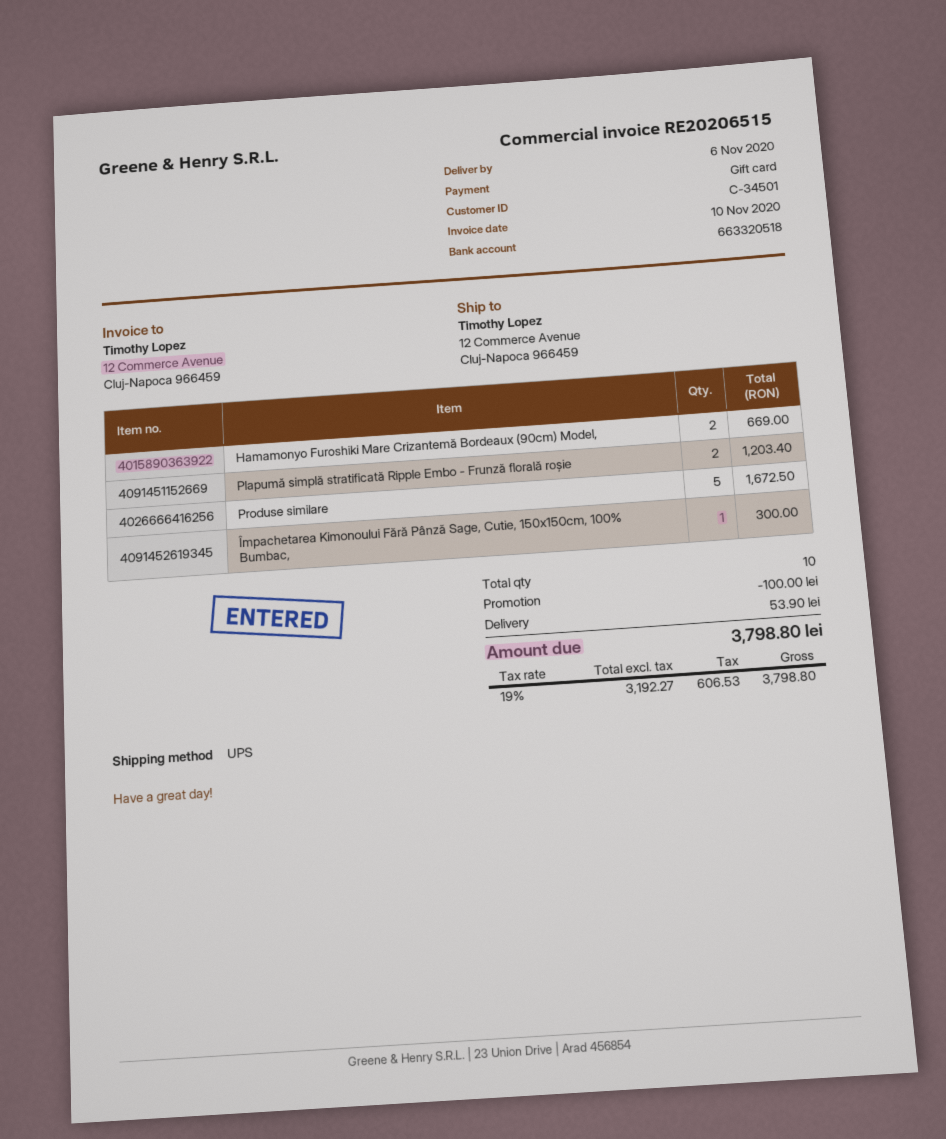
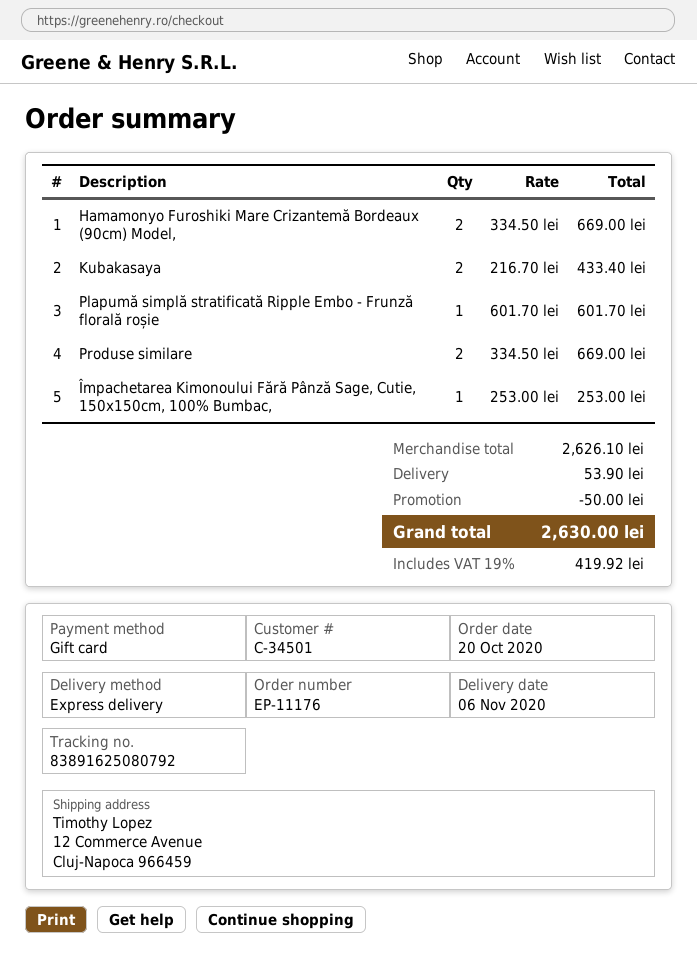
shipping method: UPS -> express
Plapumă simplă stratificată Ripple Embo - Frunză florală roșie: 2 for 1203.40 -> 1 for 601.70
Produse similare: 5 for 1672.50 -> 2 for 669.00
Împachetarea Kimonoului Fără Pânză Sage, Cutie, 150x150cm, 100% Bumbac,: 1 for 300.00 -> 1 for 253.00
Kubakasaya: none -> 2 for 433.40
discount: 100.00 -> 50.00
tax: 19% = 606.53 -> 19% = 419.92
total: 3798.80 -> 2630.00

